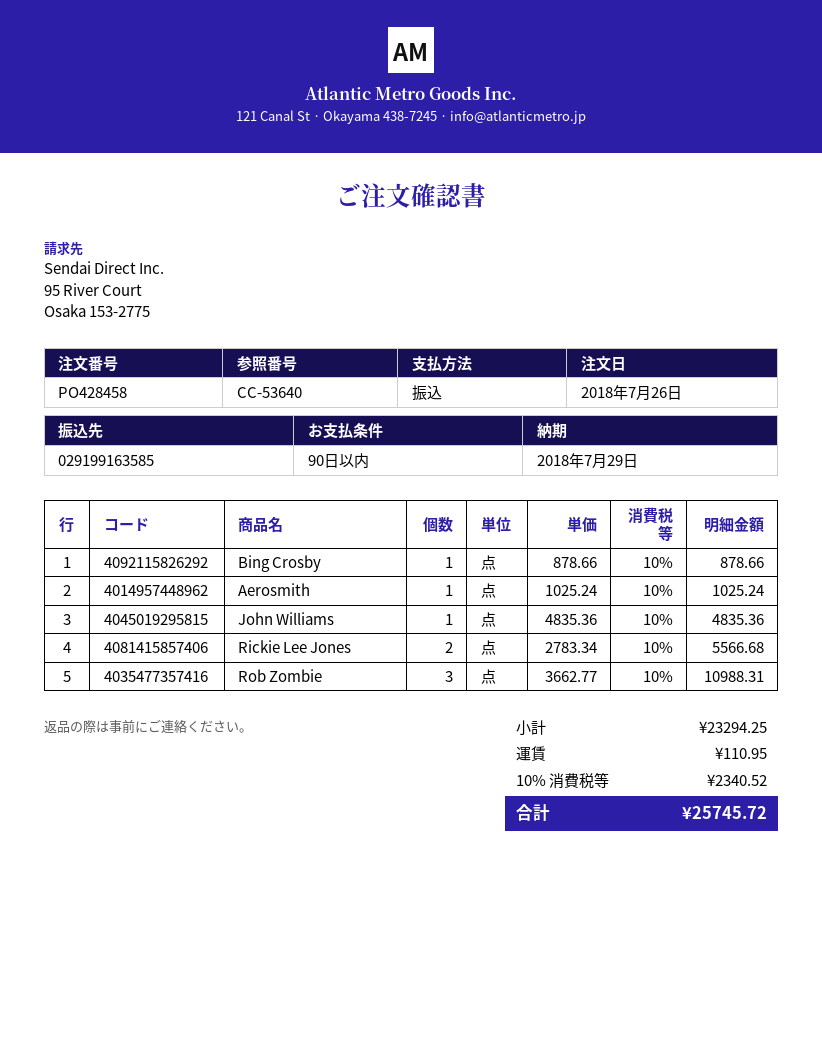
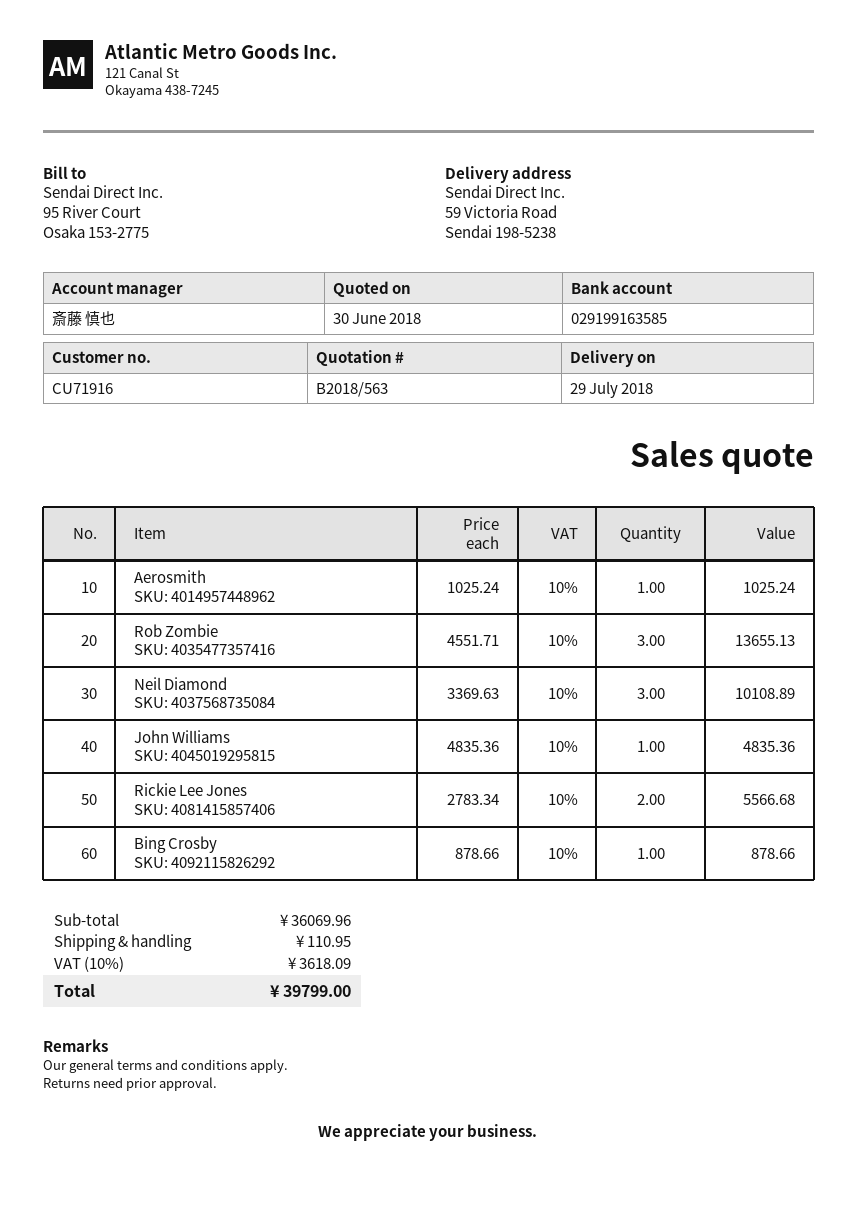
Rob Zombie: 3 x 3662.77 = 10988.31 -> 3 x 4551.71 = 13655.13
Neil Diamond: none -> 3 x 3369.63 = 10108.89
subtotal: 23294.25 -> 36069.96
tax: 10% = 2340.52 -> 10% = 3618.09
total: 25745.72 -> 39799.00

